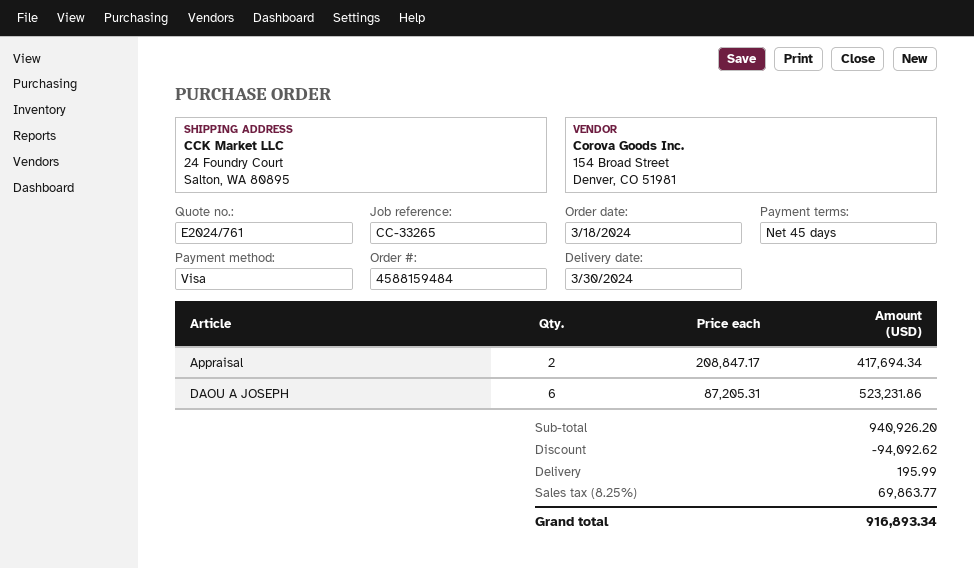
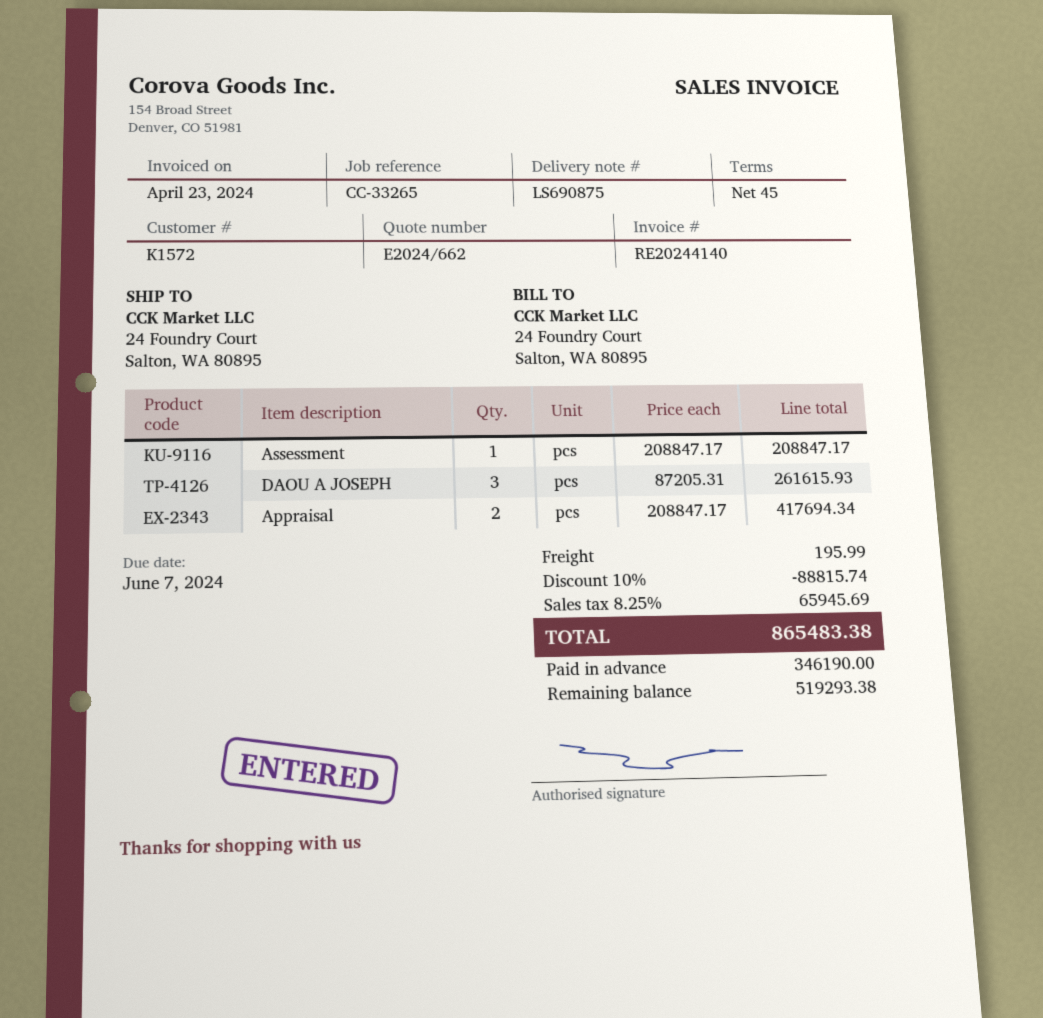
quote number: E2024/761 -> E2024/662
DAOU A JOSEPH: 6 x 87205.31 = 523231.86 -> 3 x 87205.31 = 261615.93
Assessment: none -> 1 x 208847.17 = 208847.17
discount: 94092.62 -> 88815.74
tax: 8.25% = 69863.77 -> 8.25% = 65945.69
total: 916893.34 -> 865483.38

